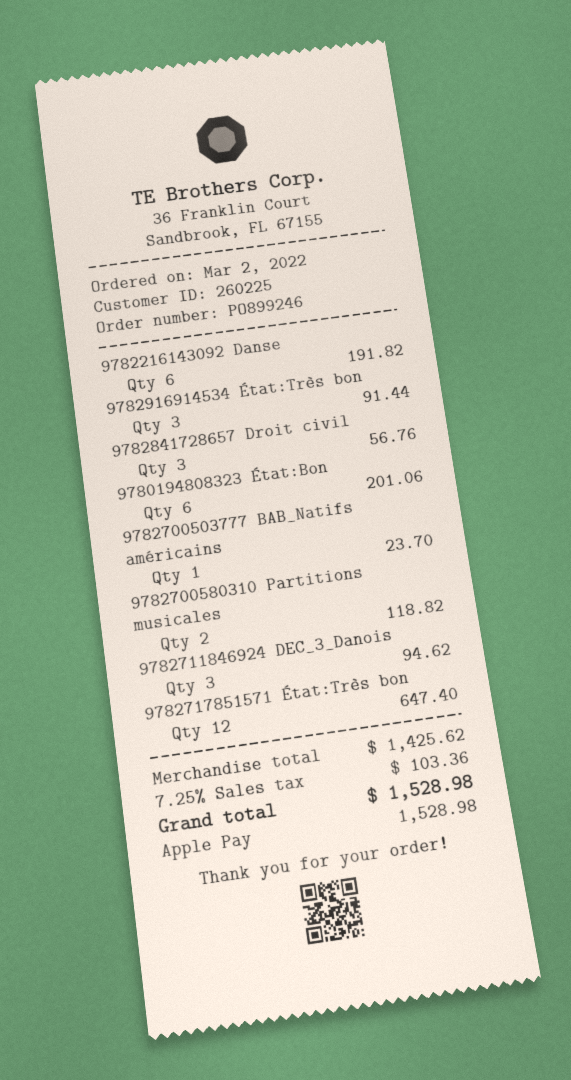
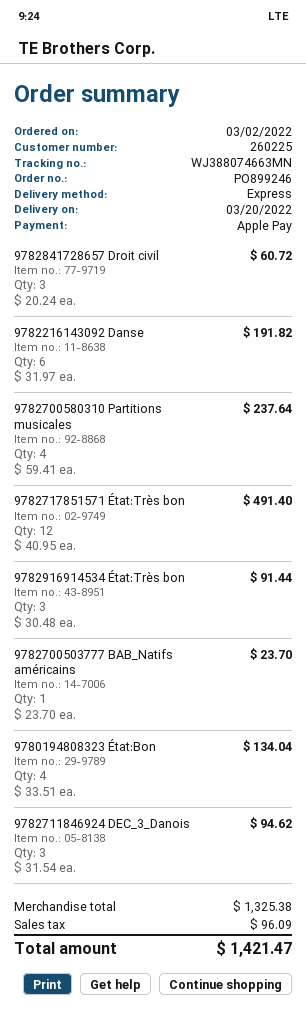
9782841728657 Droit civil: 3 for 56.76 -> 3 for 60.72
9780194808323 État:Bon: 6 for 201.06 -> 4 for 134.04
9782700580310 Partitions musicales: 2 for 118.82 -> 4 for 237.64
9782717851571 État:Très bon: 12 for 647.40 -> 12 for 491.40
subtotal: 1425.62 -> 1325.38
tax: 103.36 -> 96.09
total: 1528.98 -> 1421.47

